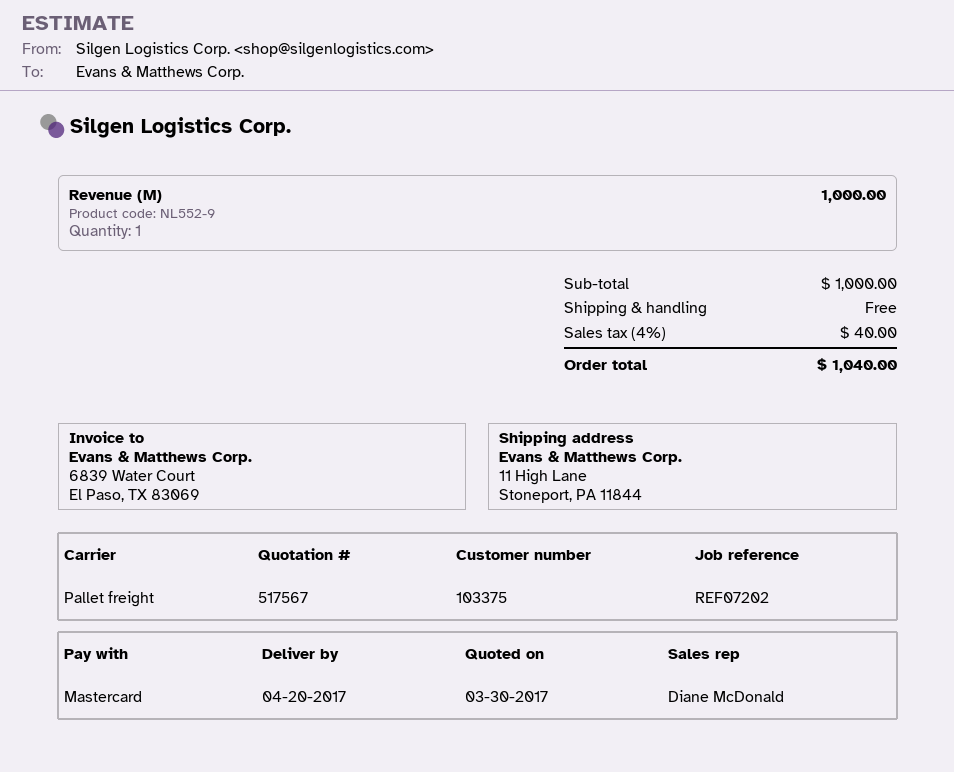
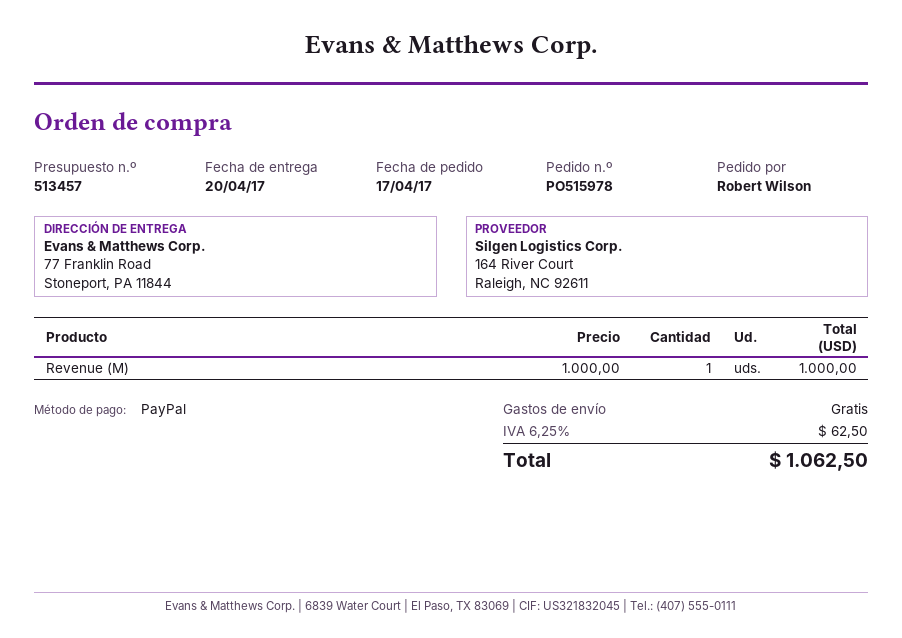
quote number: 517567 -> 513457
payment method: Mastercard -> PayPal
ship to: 11 High Lane, Stoneport, PA 11844 -> 77 Franklin Road, Stoneport, PA 11844
tax: 4% = 40.00 -> 6.25% = 62.50
total: 1040.00 -> 1062.50

